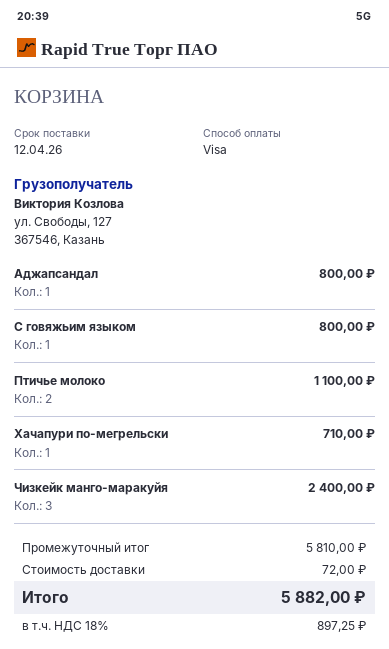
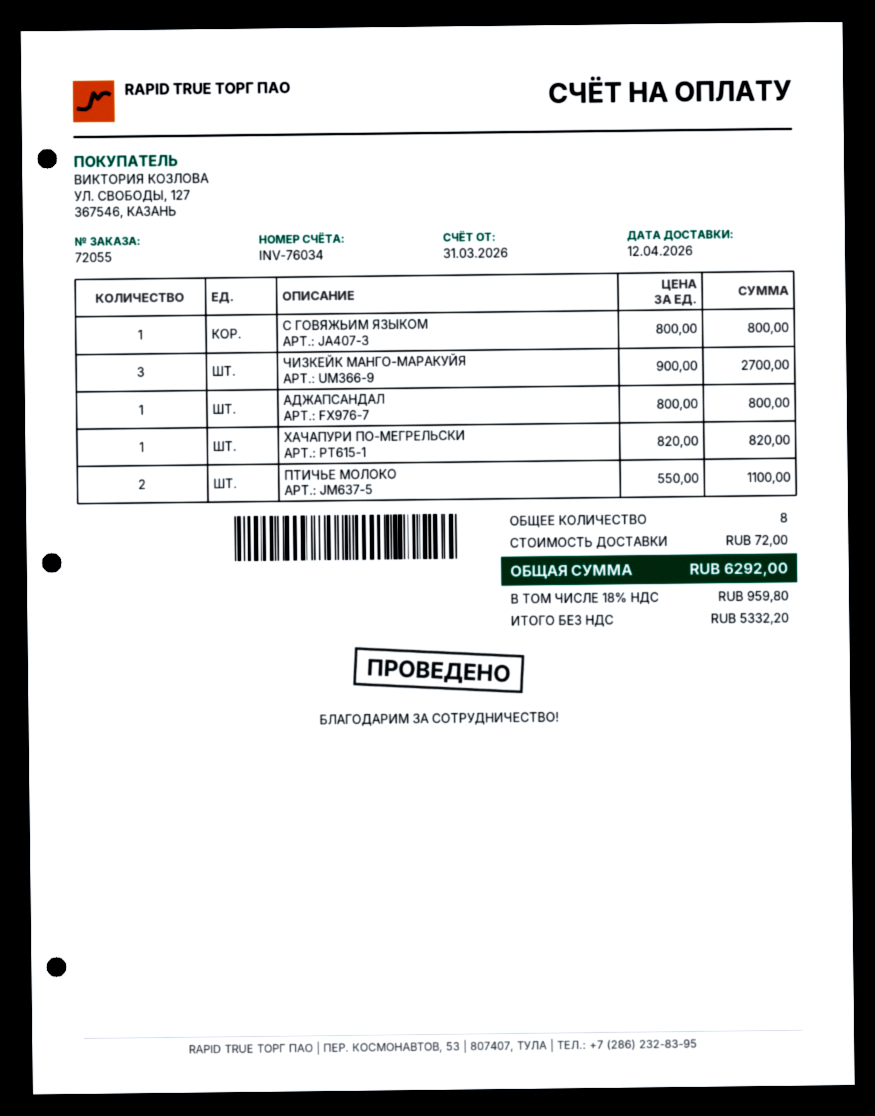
Хачапури по-мегрельски: 1 for 710.00 -> 1 for 820.00
Чизкейк манго-маракуйя: 3 for 2400.00 -> 3 for 2700.00
tax: 18% = 897.25 -> 18% = 959.80
total: 5882.00 -> 6292.00

